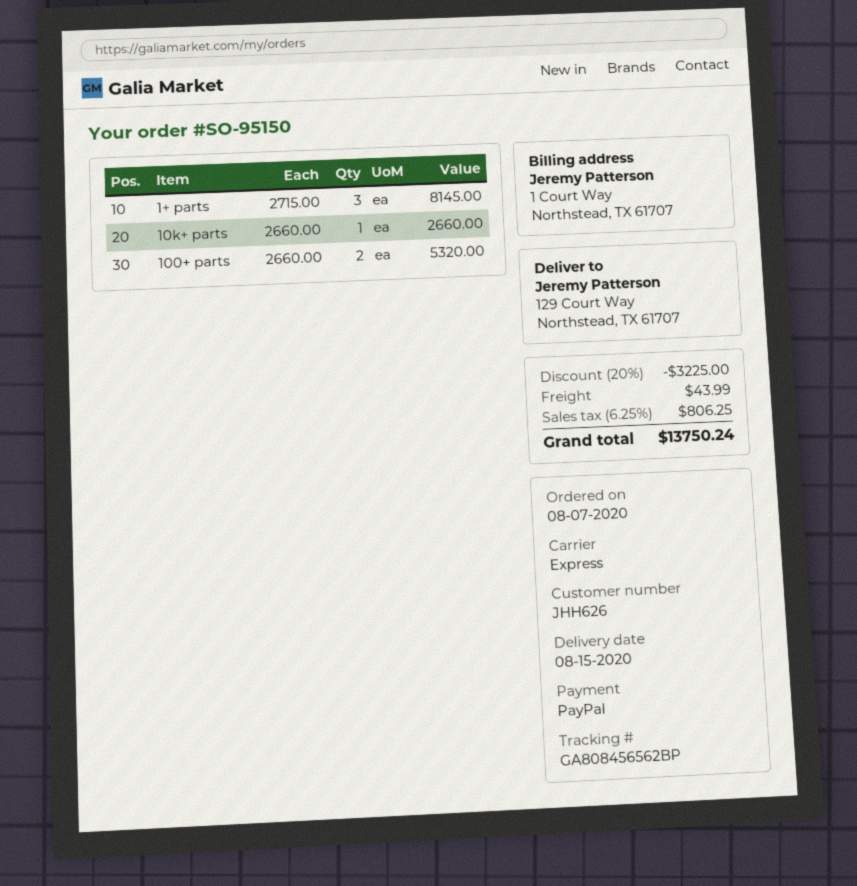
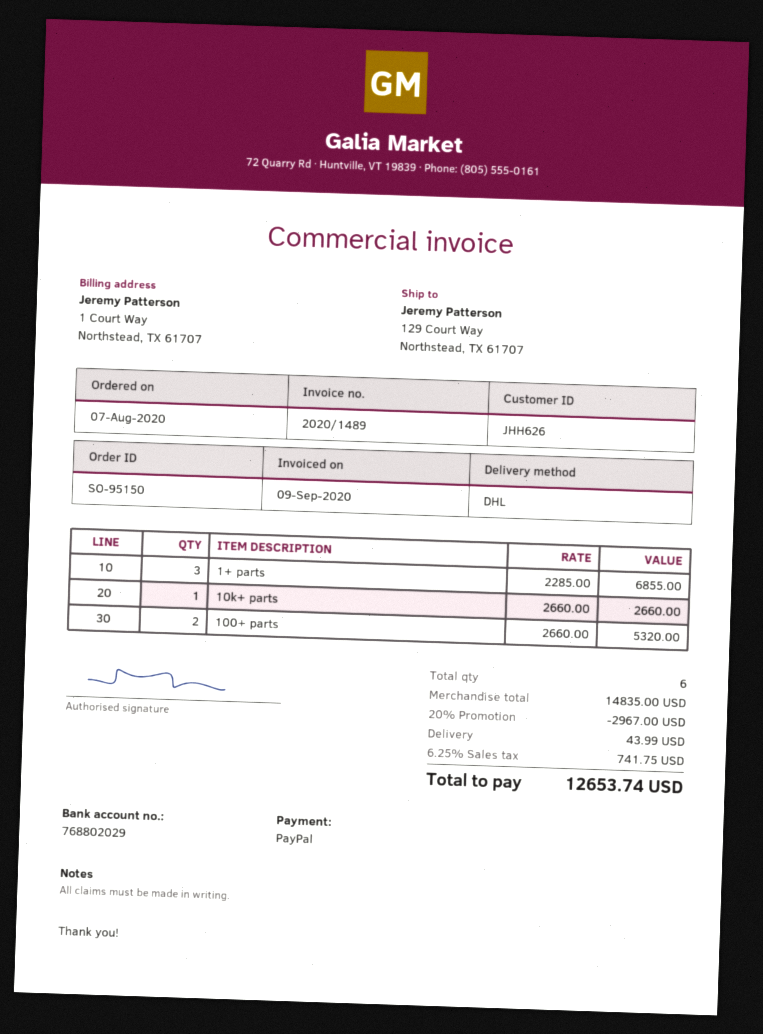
shipping method: express -> DHL
1+ parts: 3 x 2715.00 = 8145.00 -> 3 x 2285.00 = 6855.00
discount: 20% = 3225.00 -> 20% = 2967.00
tax: 6.25% = 806.25 -> 6.25% = 741.75
total: 13750.24 -> 12653.74

